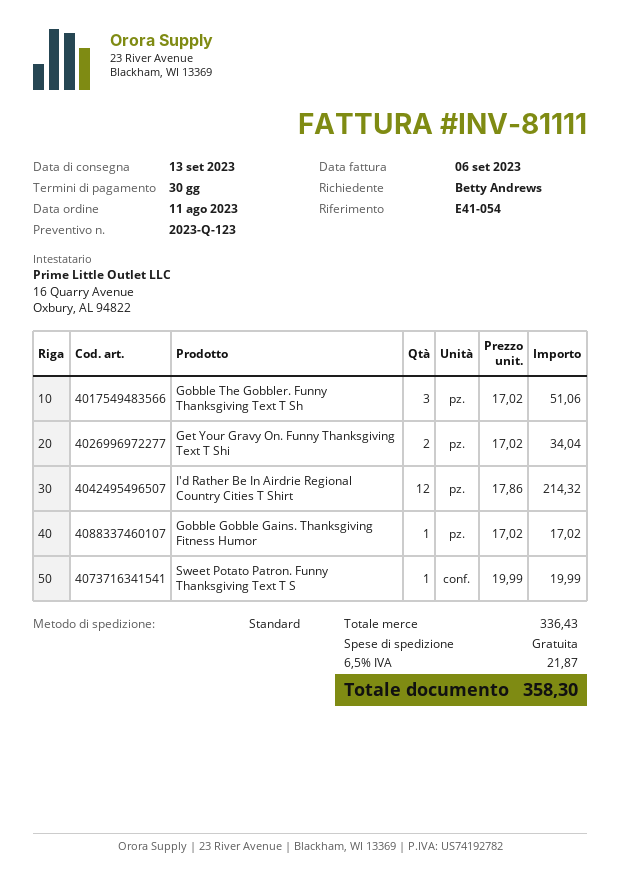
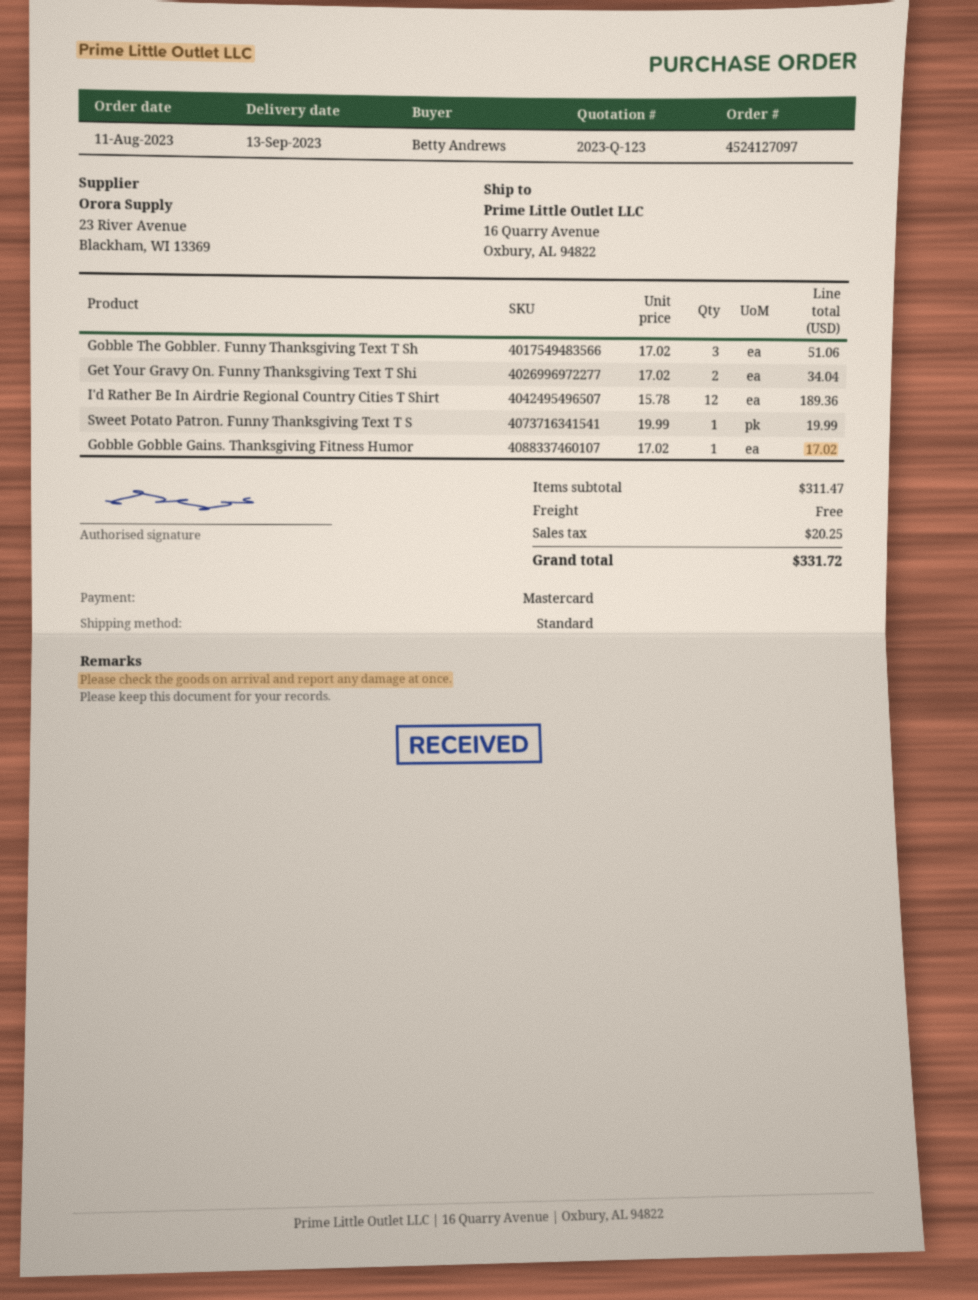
I'd Rather Be In Airdrie Regional Country Cities T Shirt: 12 x 17.86 = 214.32 -> 12 x 15.78 = 189.36
subtotal: 336.43 -> 311.47
tax: 21.87 -> 20.25
total: 358.30 -> 331.72

